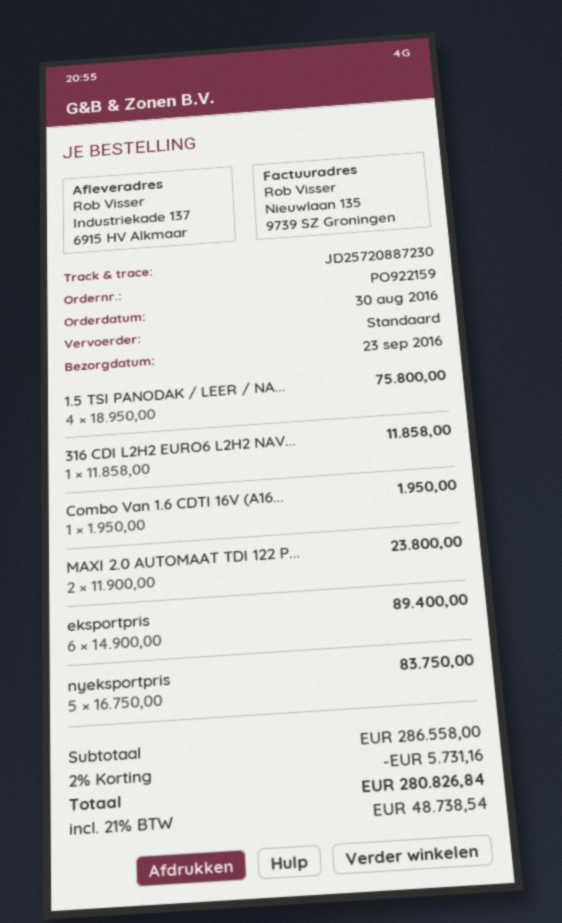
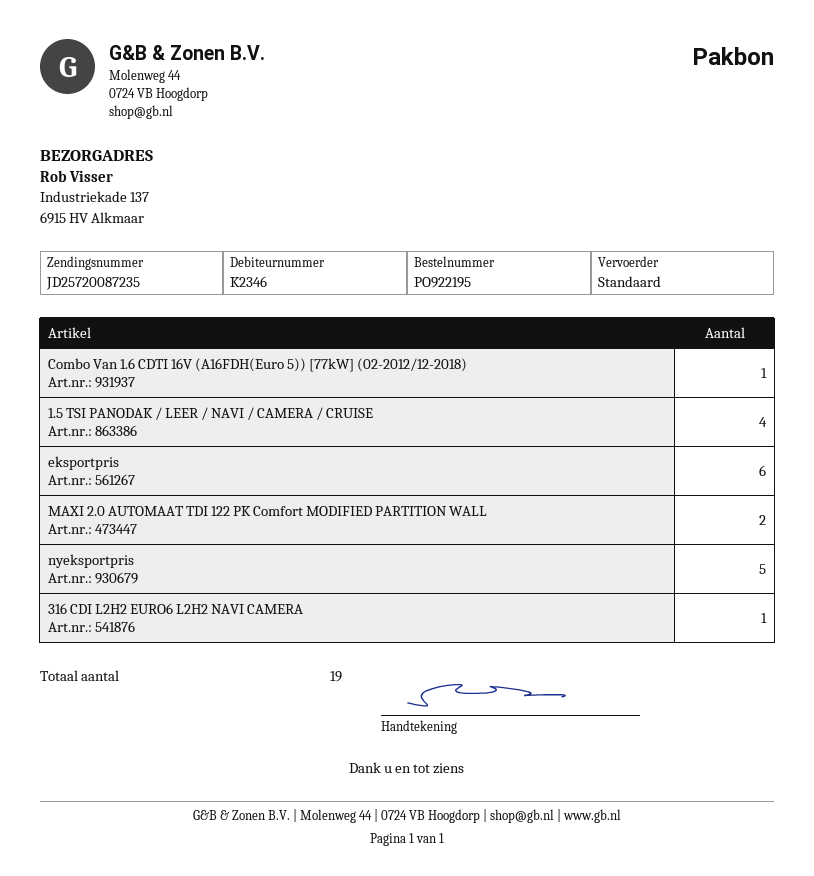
order number: PO922159 -> PO922195
tracking number: JD25720887230 -> JD25720087235

